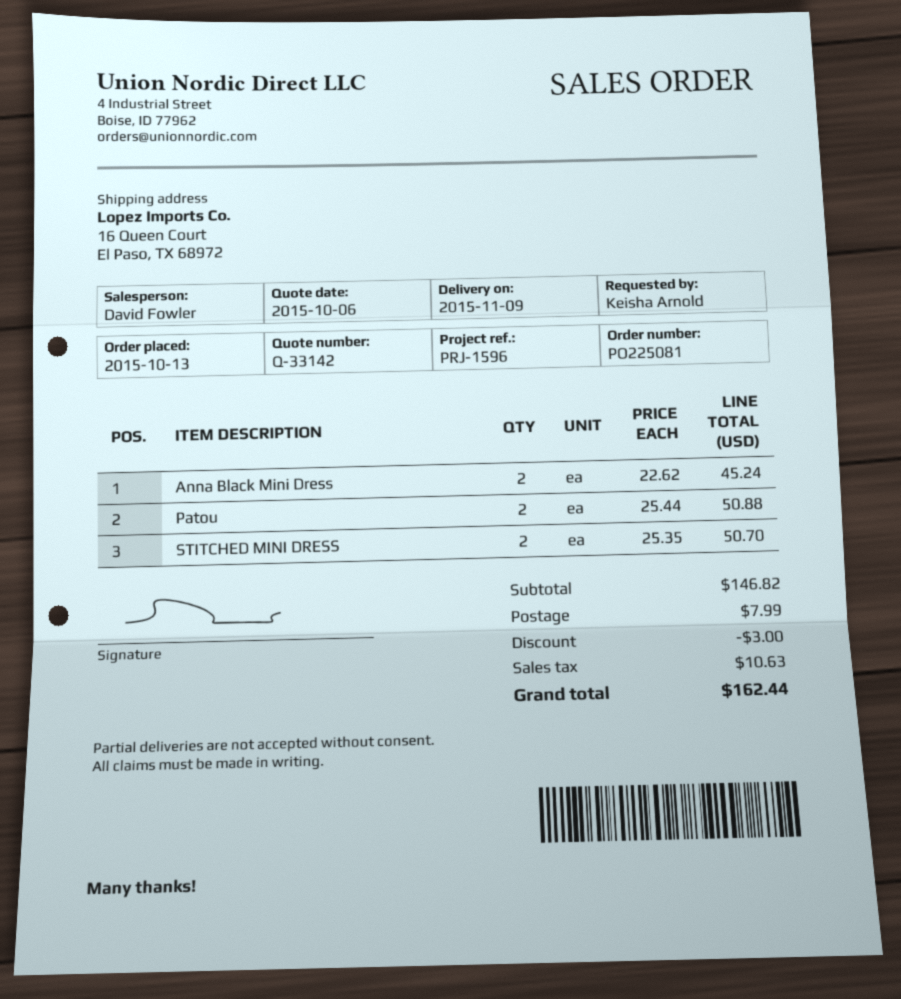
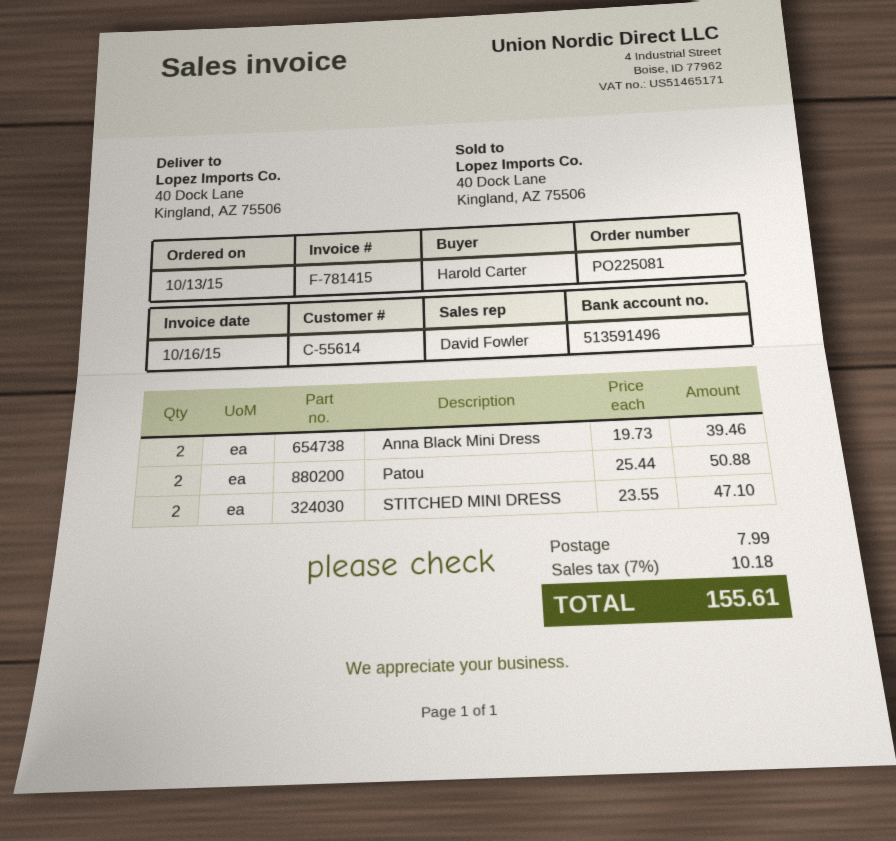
ordered by: Keisha Arnold -> Harold Carter
ship to: 16 Queen Court, El Paso, TX 68972 -> 40 Dock Lane, Kingland, AZ 75506
Anna Black Mini Dress: 2 x 22.62 = 45.24 -> 2 x 19.73 = 39.46
STITCHED MINI DRESS: 2 x 25.35 = 50.70 -> 2 x 23.55 = 47.10
discount: 3.00 -> none
tax: 10.63 -> 10.18
total: 162.44 -> 155.61

